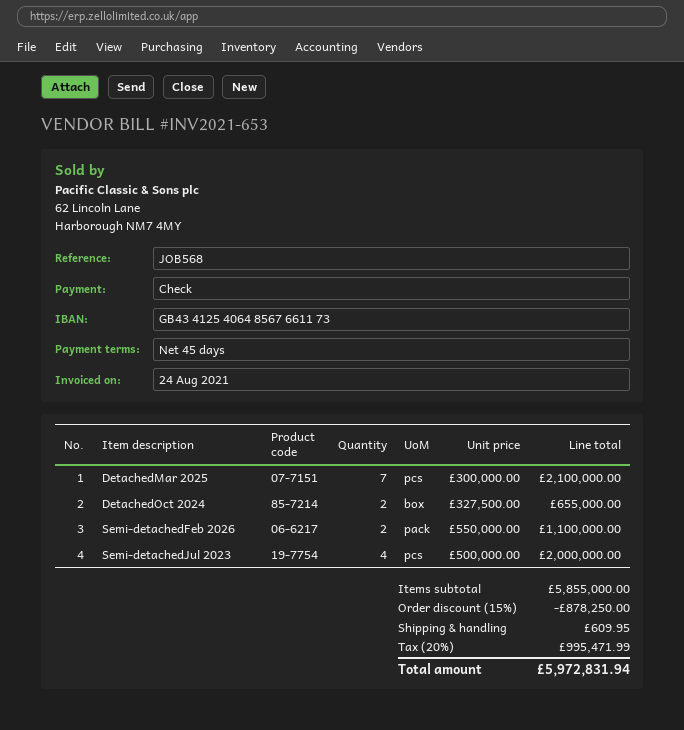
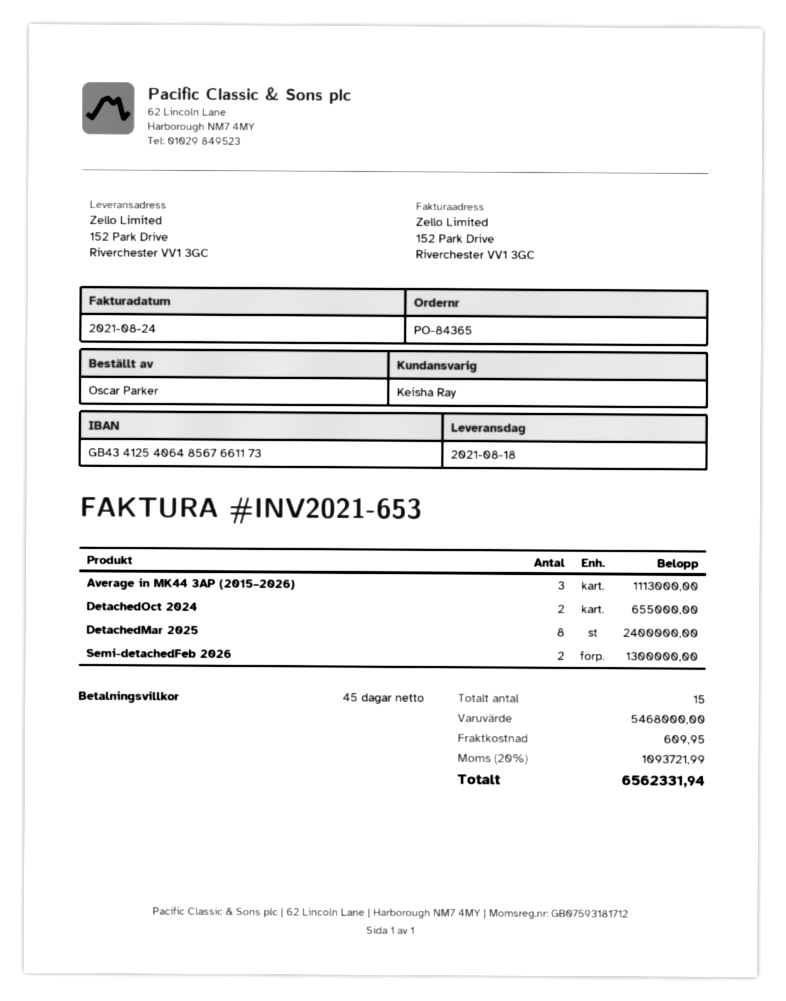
DetachedMar 2025: 7 for 2100000.00 -> 8 for 2400000.00
Semi-detachedFeb 2026: 2 for 1100000.00 -> 2 for 1300000.00
Semi-detachedJul 2023: 4 for 2000000.00 -> none
Average in MK44 3AP (2015–2026): none -> 3 for 1113000.00
subtotal: 5855000.00 -> 5468000.00
discount: 15% = 878250.00 -> none
tax: 20% = 995471.99 -> 20% = 1093721.99
total: 5972831.94 -> 6562331.94

